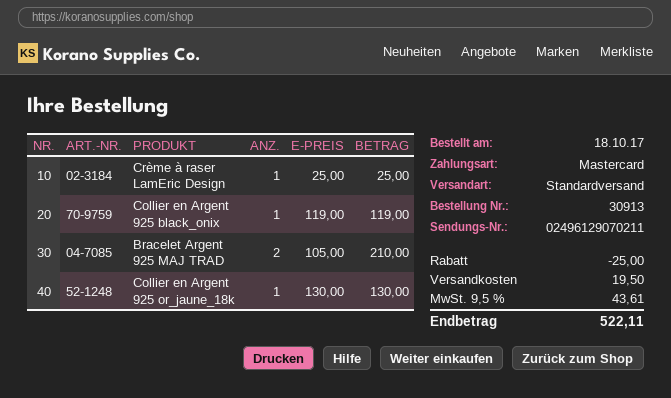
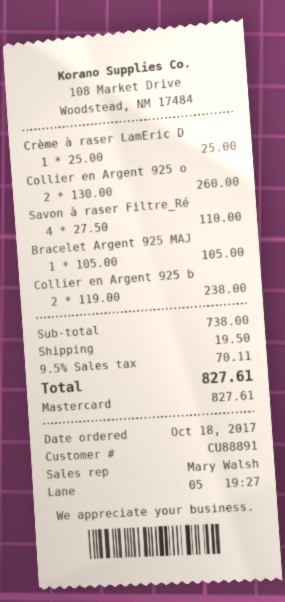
Collier en Argent 925 black_onix: 1 x 119.00 = 119.00 -> 2 x 119.00 = 238.00
Bracelet Argent 925 MAJ TRAD: 2 x 105.00 = 210.00 -> 1 x 105.00 = 105.00
Collier en Argent 925 or_jaune_18k: 1 x 130.00 = 130.00 -> 2 x 130.00 = 260.00
Savon à raser Filtre_Ré: none -> 4 x 27.50 = 110.00
discount: 25.00 -> none
tax: 9.5% = 43.61 -> 9.5% = 70.11
total: 522.11 -> 827.61

